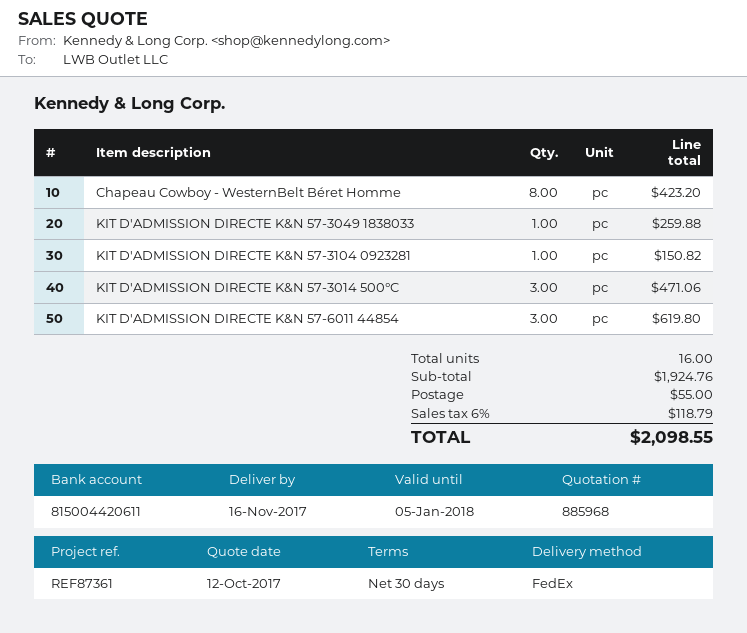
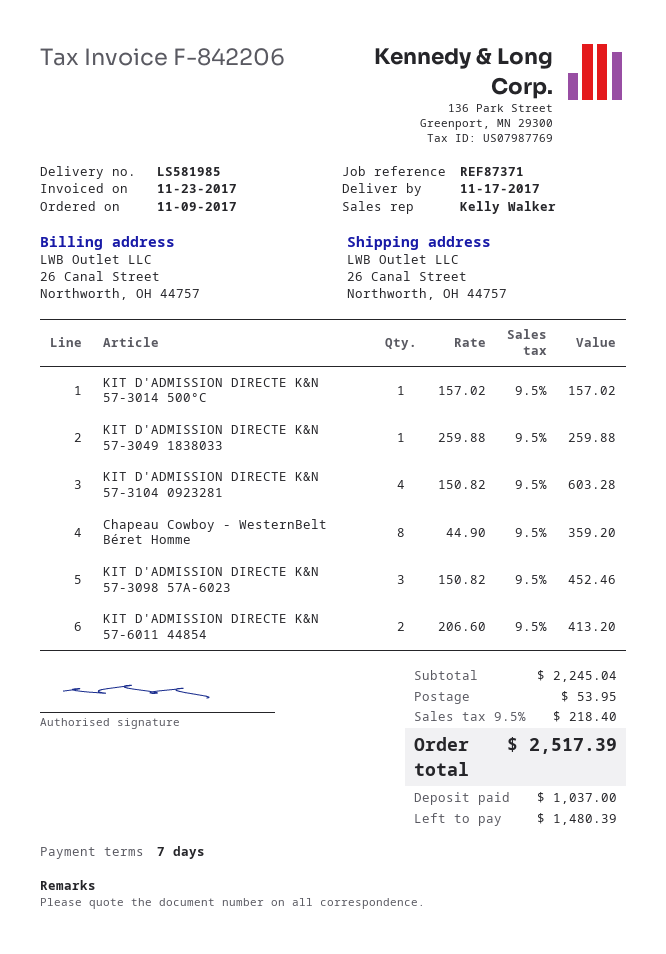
delivery date: 2017-11-16 -> 2017-11-17
payment terms: 30 days -> 7 days
reference: REF87361 -> REF87371
Chapeau Cowboy - WesternBelt Béret Homme: 8 for 423.20 -> 8 for 359.20
KIT D'ADMISSION DIRECTE K&N 57-3104 0923281: 1 for 150.82 -> 4 for 603.28
KIT D'ADMISSION DIRECTE K&N 57-3014 500°C: 3 for 471.06 -> 1 for 157.02
KIT D'ADMISSION DIRECTE K&N 57-6011 44854: 3 for 619.80 -> 2 for 413.20
KIT D'ADMISSION DIRECTE K&N 57-3098 57A-6023: none -> 3 for 452.46
subtotal: 1924.76 -> 2245.04
shipping: 55.00 -> 53.95
tax: 6% = 118.79 -> 9.5% = 218.40
total: 2098.55 -> 2517.39

